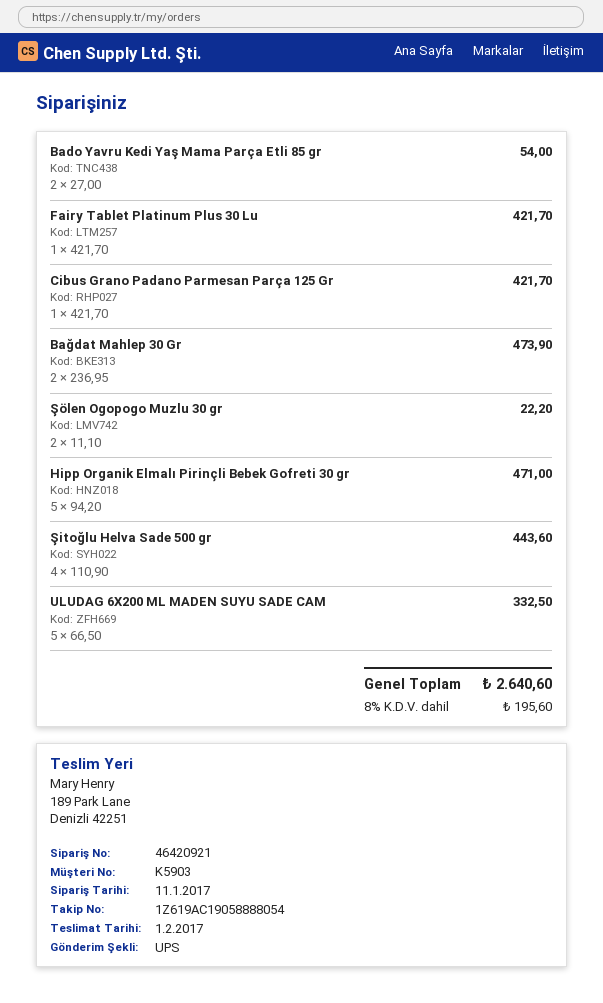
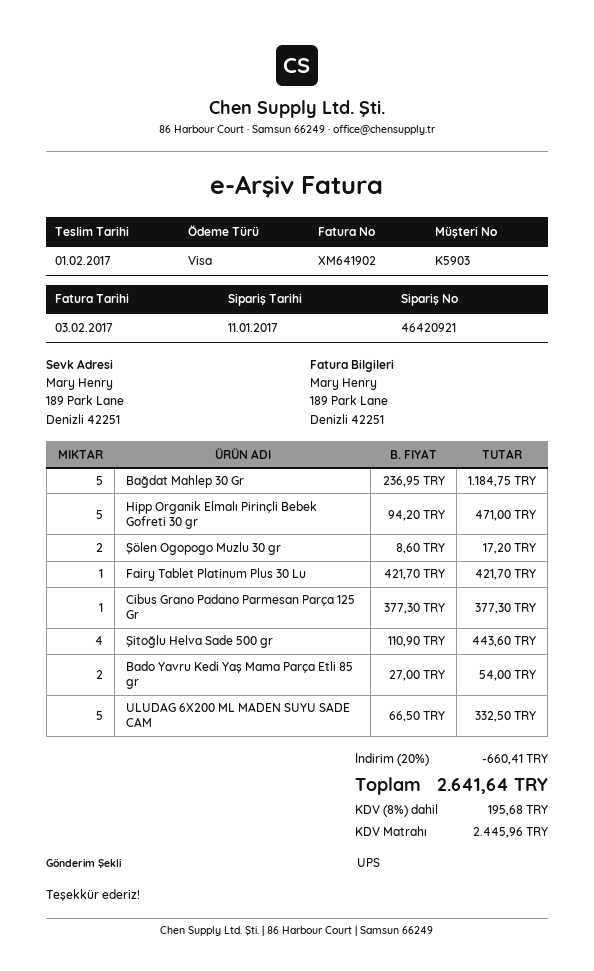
Cibus Grano Padano Parmesan Parça 125 Gr: 1 x 421.70 = 421.70 -> 1 x 377.30 = 377.30
Bağdat Mahlep 30 Gr: 2 x 236.95 = 473.90 -> 5 x 236.95 = 1184.75
Şölen Ogopogo Muzlu 30 gr: 2 x 11.10 = 22.20 -> 2 x 8.60 = 17.20
discount: none -> 20% = 660.41
tax: 8% = 195.60 -> 8% = 195.68
total: 2640.60 -> 2641.64

